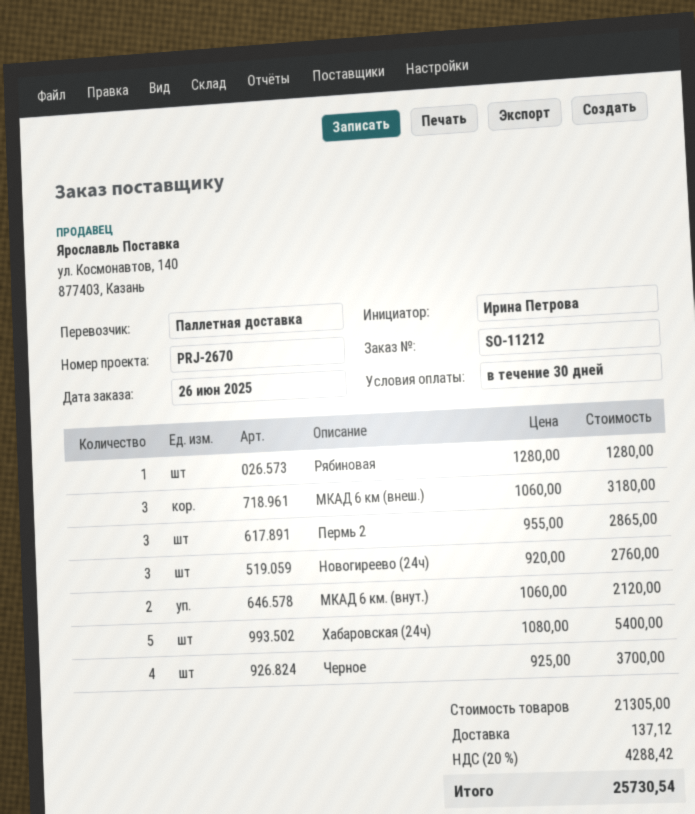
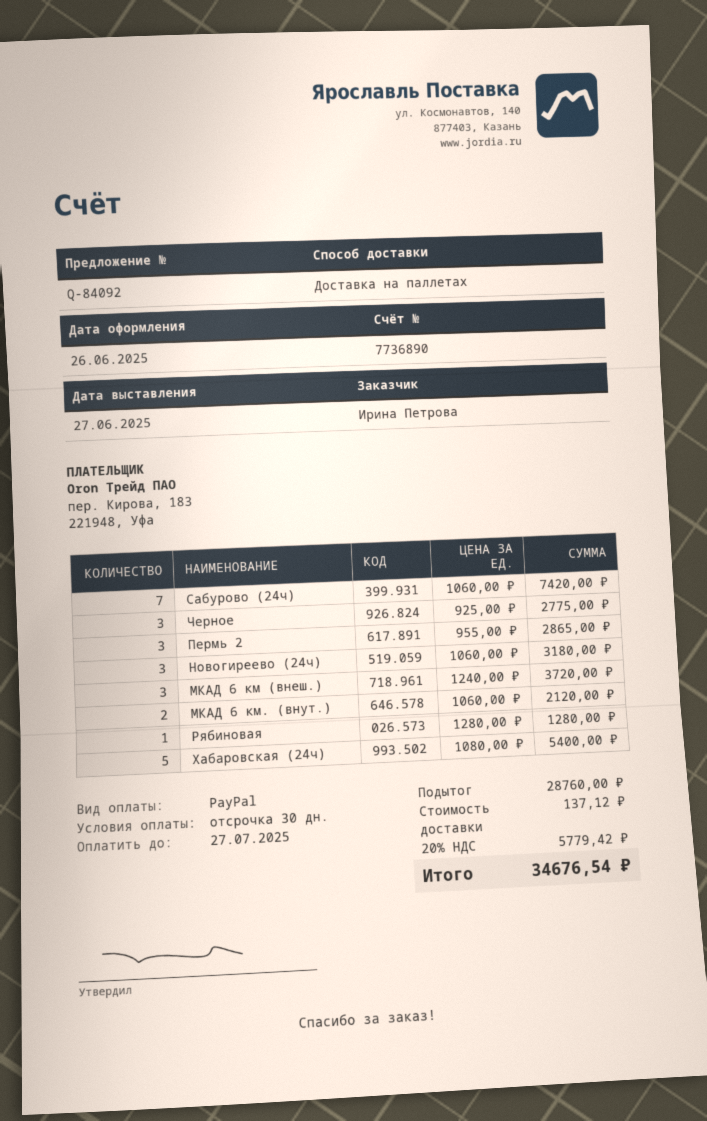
МКАД 6 км (внеш.): 3 x 1060.00 = 3180.00 -> 3 x 1240.00 = 3720.00
Новогиреево (24ч): 3 x 920.00 = 2760.00 -> 3 x 1060.00 = 3180.00
Черное: 4 x 925.00 = 3700.00 -> 3 x 925.00 = 2775.00
Сабурово (24ч): none -> 7 x 1060.00 = 7420.00
subtotal: 21305.00 -> 28760.00
tax: 20% = 4288.42 -> 20% = 5779.42
total: 25730.54 -> 34676.54

